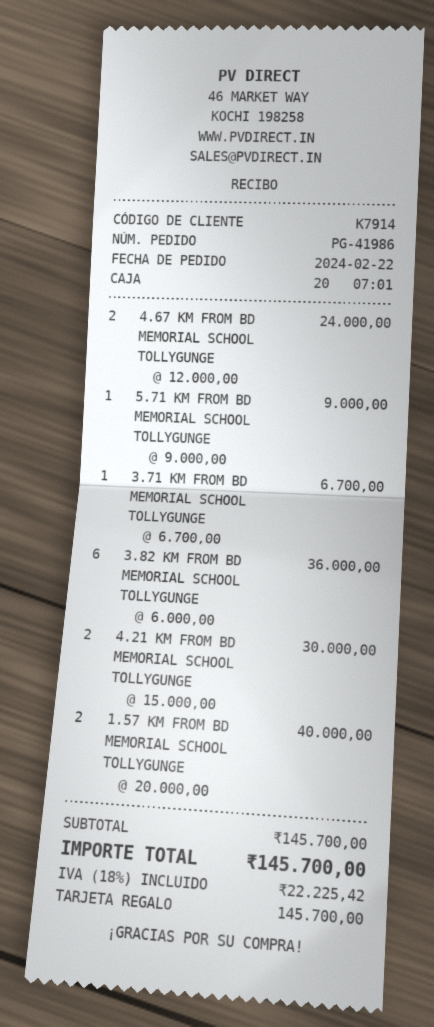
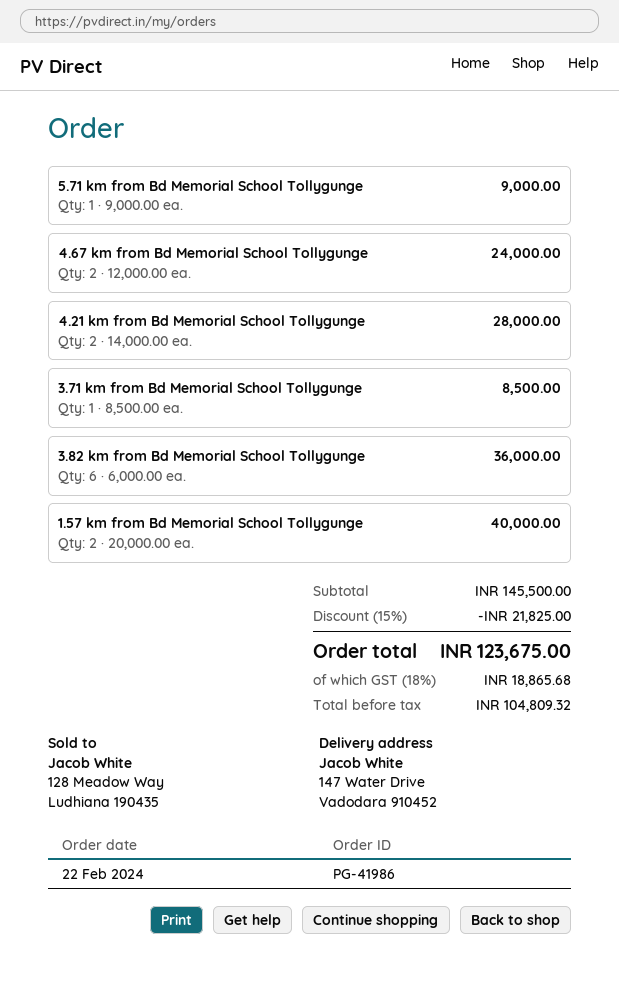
3.71 KM FROM BD MEMORIAL SCHOOL TOLLYGUNGE: 1 x 6700.00 = 6700.00 -> 1 x 8500.00 = 8500.00
4.21 KM FROM BD MEMORIAL SCHOOL TOLLYGUNGE: 2 x 15000.00 = 30000.00 -> 2 x 14000.00 = 28000.00
subtotal: 145700.00 -> 145500.00
discount: none -> 15% = 21825.00
tax: 18% = 22225.42 -> 18% = 18865.68
total: 145700.00 -> 123675.00

